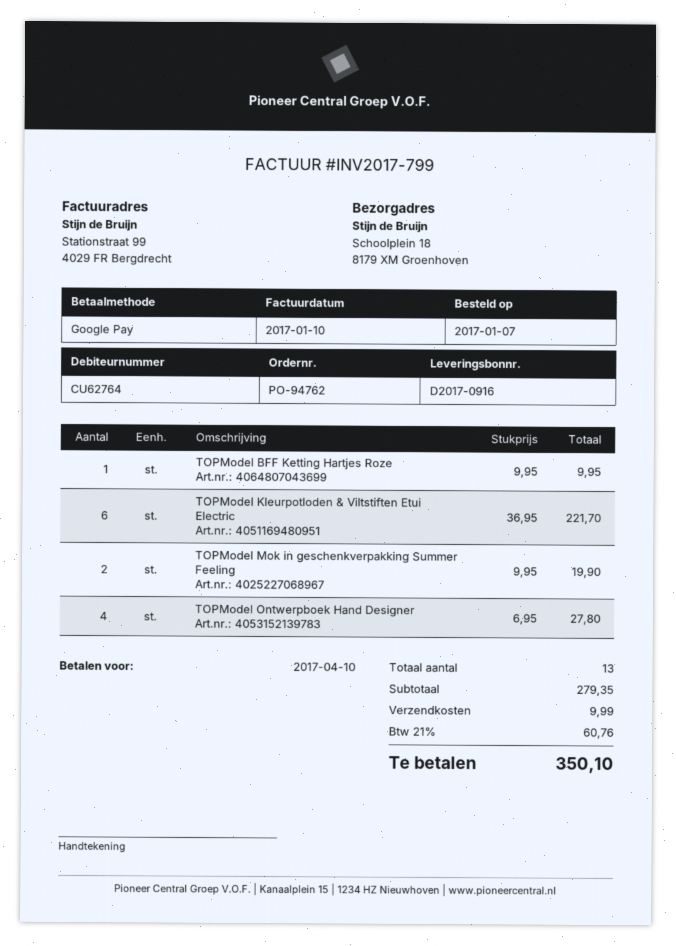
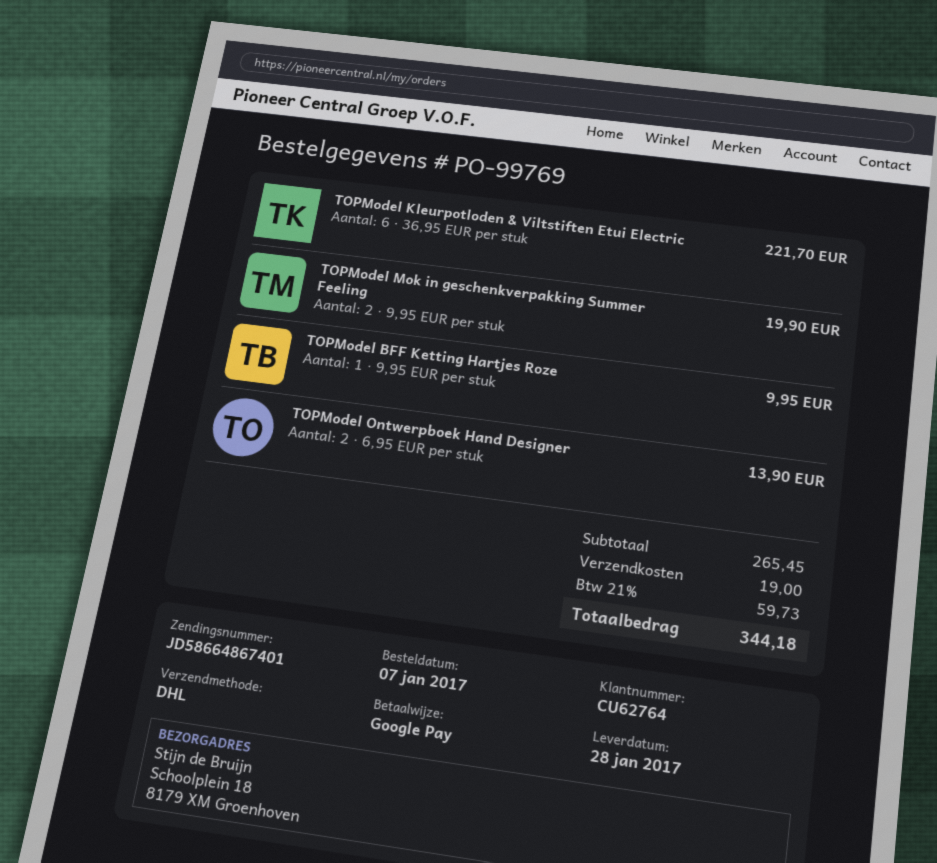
order number: PO-94762 -> PO-99769
TOPModel Ontwerpboek Hand Designer: 4 x 6.95 = 27.80 -> 2 x 6.95 = 13.90
subtotal: 279.35 -> 265.45
shipping: 9.99 -> 19.00
tax: 21% = 60.76 -> 21% = 59.73
total: 350.10 -> 344.18

